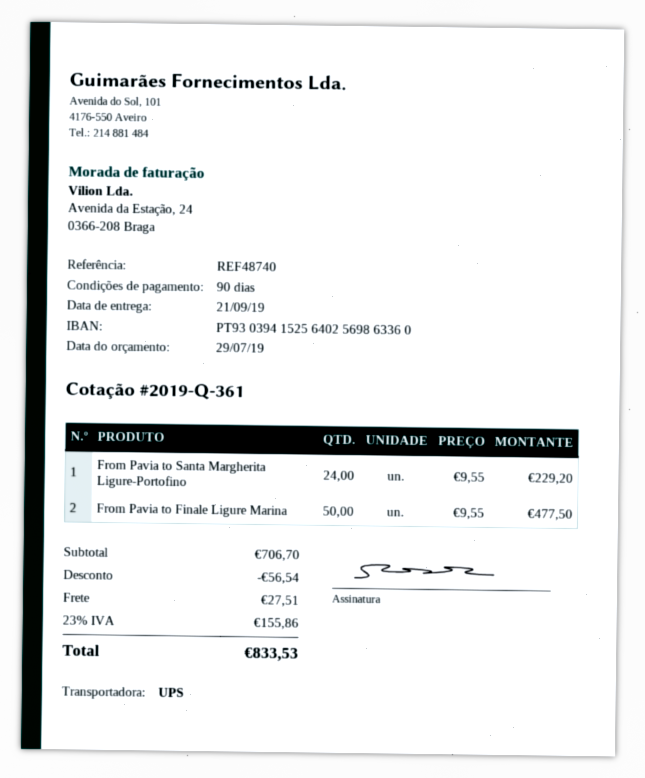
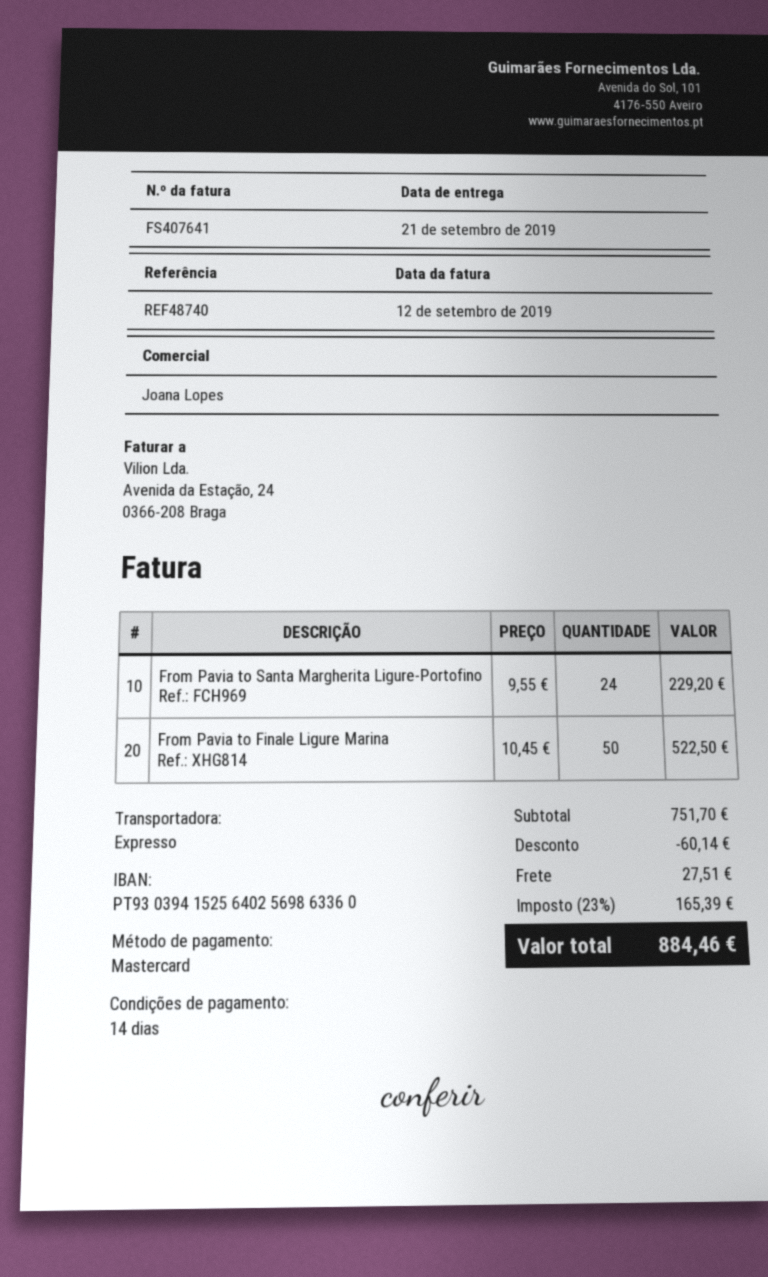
payment terms: 90 days -> 14 days
shipping method: UPS -> express
From Pavia to Finale Ligure Marina: 50 x 9.55 = 477.50 -> 50 x 10.45 = 522.50
subtotal: 706.70 -> 751.70
discount: 56.54 -> 60.14
tax: 23% = 155.86 -> 23% = 165.39
total: 833.53 -> 884.46

